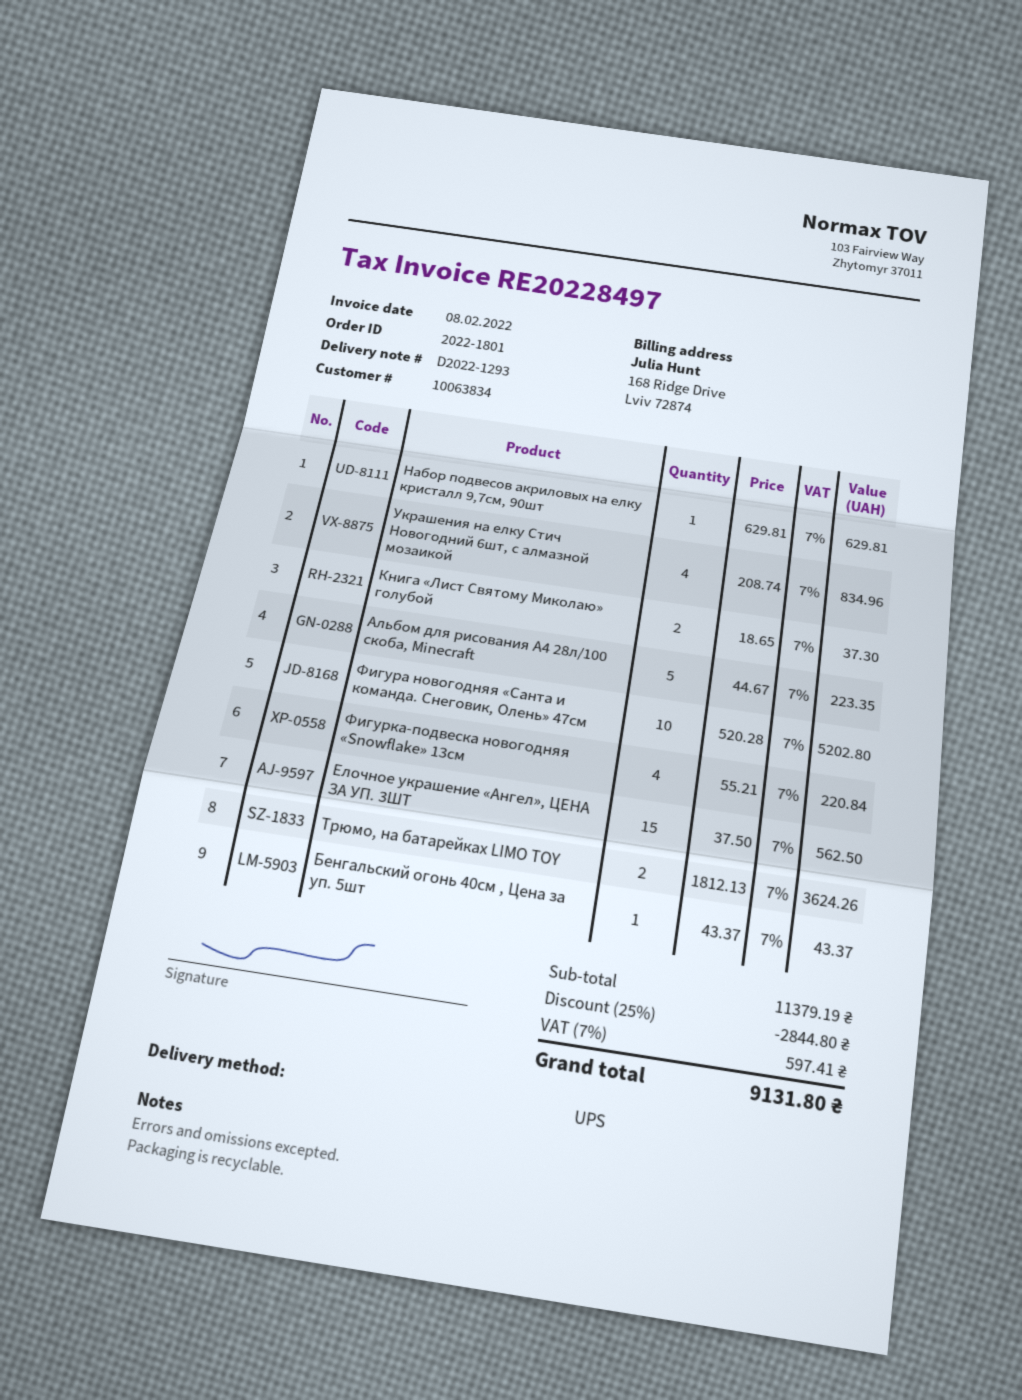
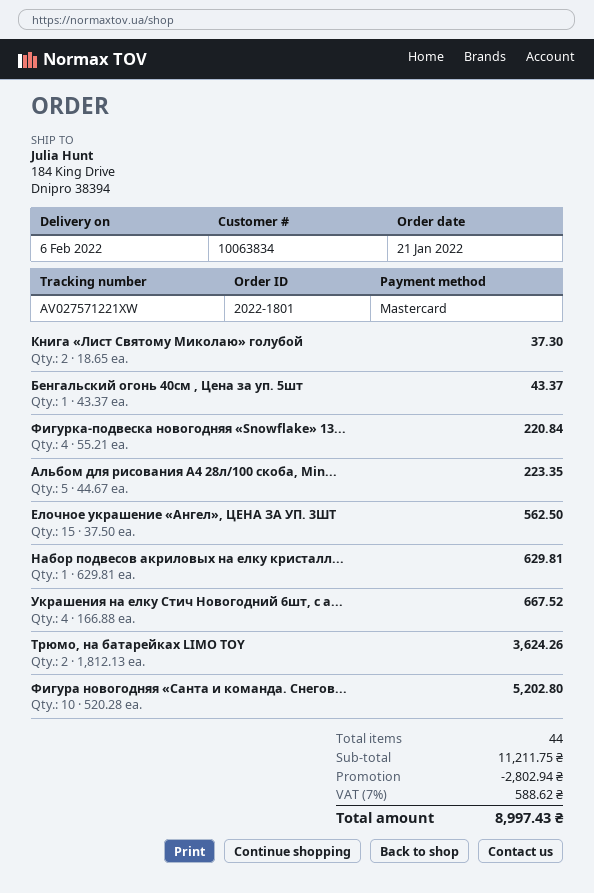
Украшения на елку Стич Новогодний 6шт, с алмазной мозаикой: 4 x 208.74 = 834.96 -> 4 x 166.88 = 667.52
subtotal: 11379.19 -> 11211.75
discount: 2844.80 -> 2802.94
tax: 7% = 597.41 -> 7% = 588.62
total: 9131.80 -> 8997.43

